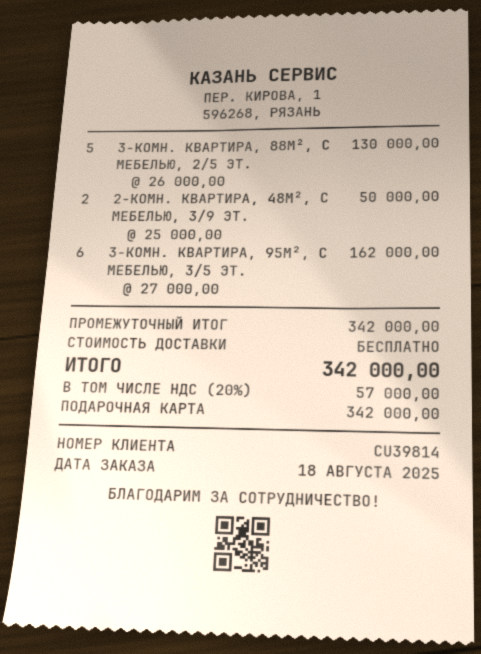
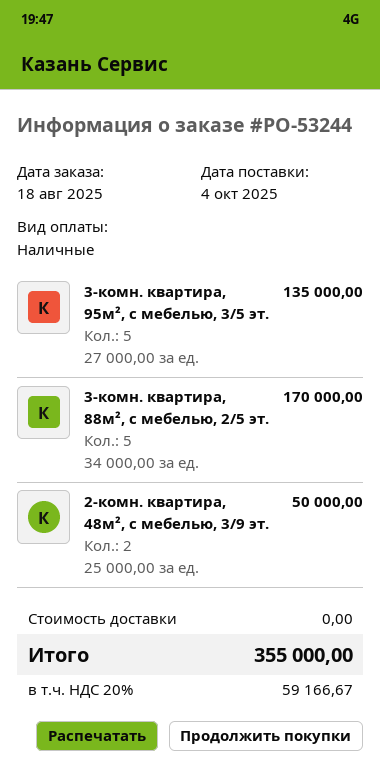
payment method: gift card -> cash
3-КОМН. КВАРТИРА, 88М², С МЕБЕЛЬЮ, 2/5 ЭТ.: 5 x 26000.00 = 130000.00 -> 5 x 34000.00 = 170000.00
3-КОМН. КВАРТИРА, 95М², С МЕБЕЛЬЮ, 3/5 ЭТ.: 6 x 27000.00 = 162000.00 -> 5 x 27000.00 = 135000.00
tax: 20% = 57000.00 -> 20% = 59166.67
total: 342000.00 -> 355000.00

